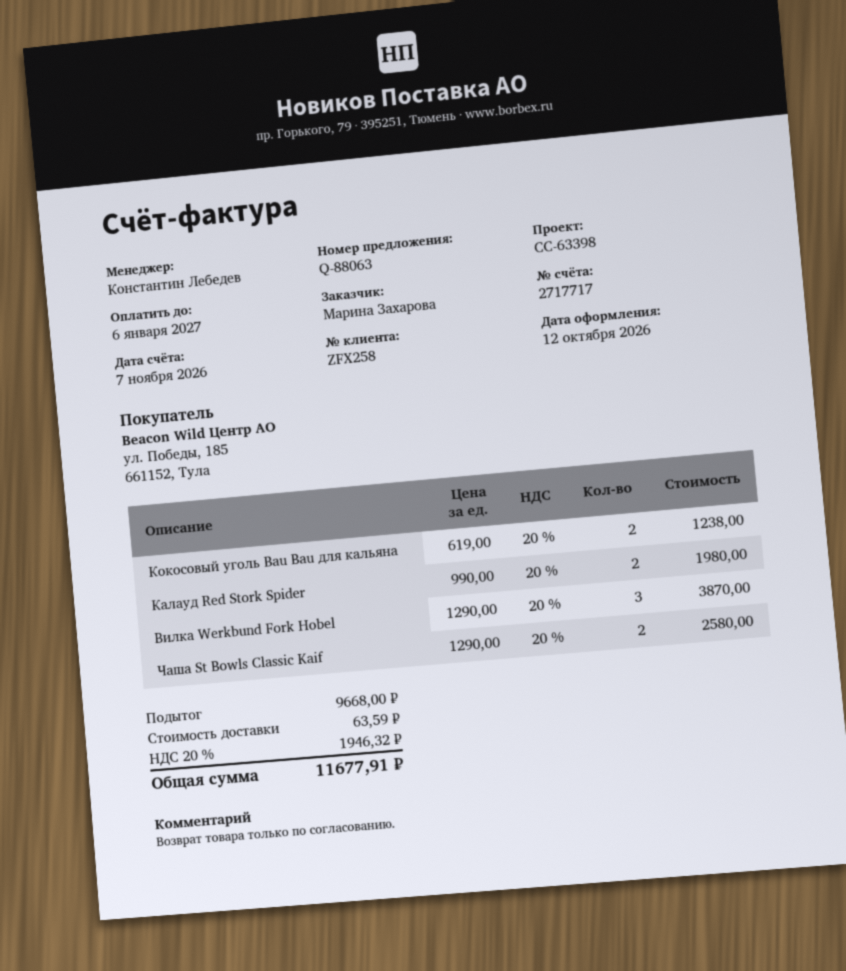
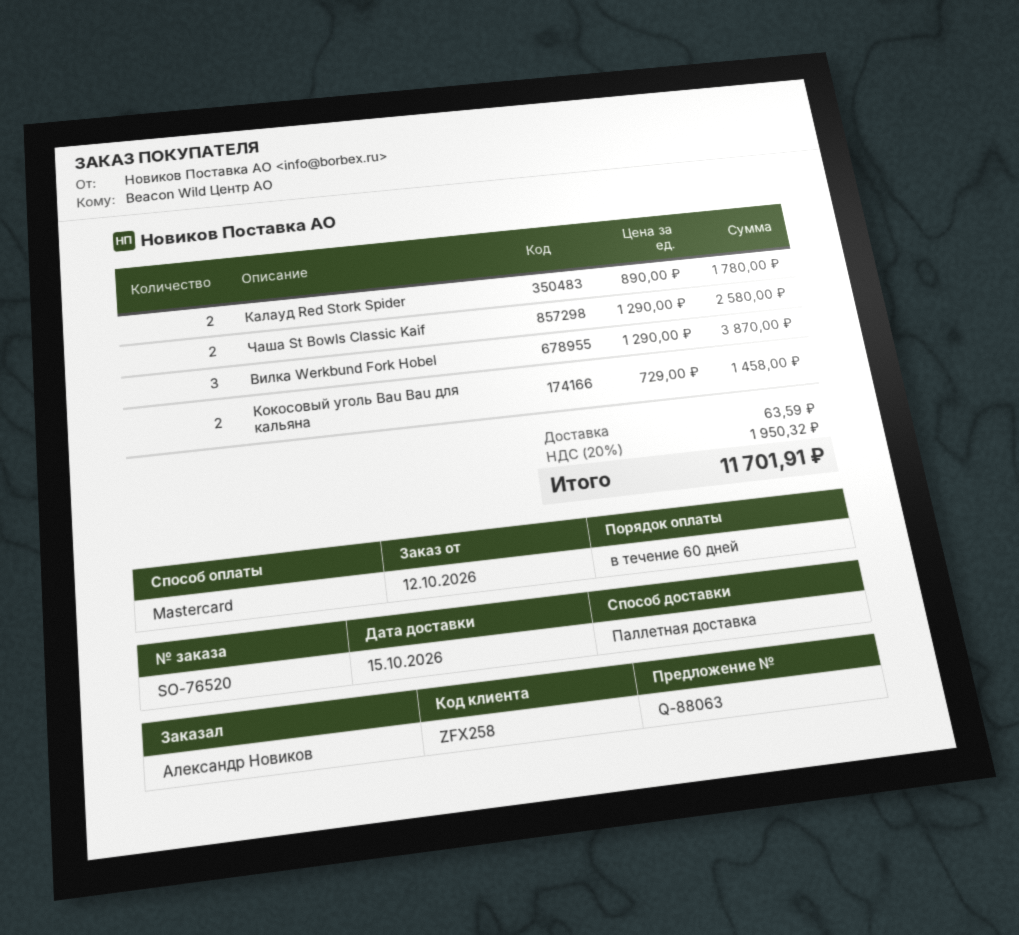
ordered by: Марина Захарова -> Александр Новиков
Кокосовый уголь Bau Bau для кальяна: 2 x 619.00 = 1238.00 -> 2 x 729.00 = 1458.00
Калауд Red Stork Spider: 2 x 990.00 = 1980.00 -> 2 x 890.00 = 1780.00
tax: 20% = 1946.32 -> 20% = 1950.32
total: 11677.91 -> 11701.91

